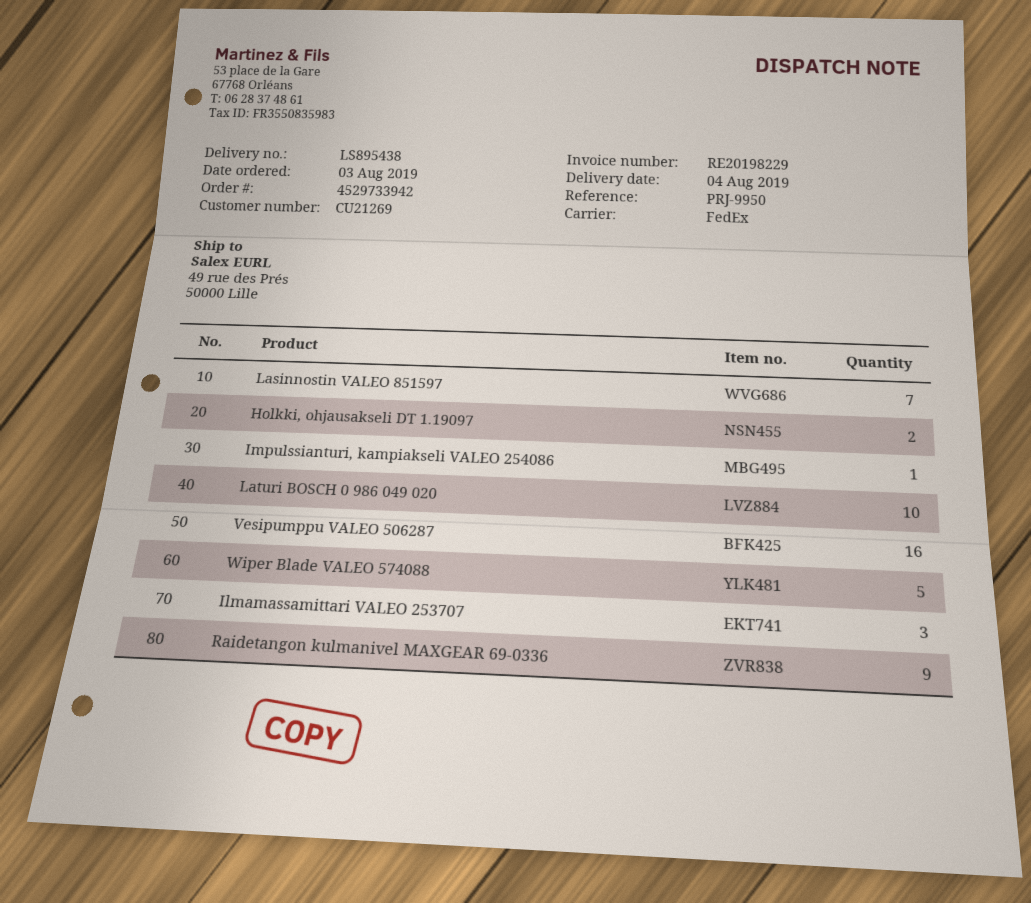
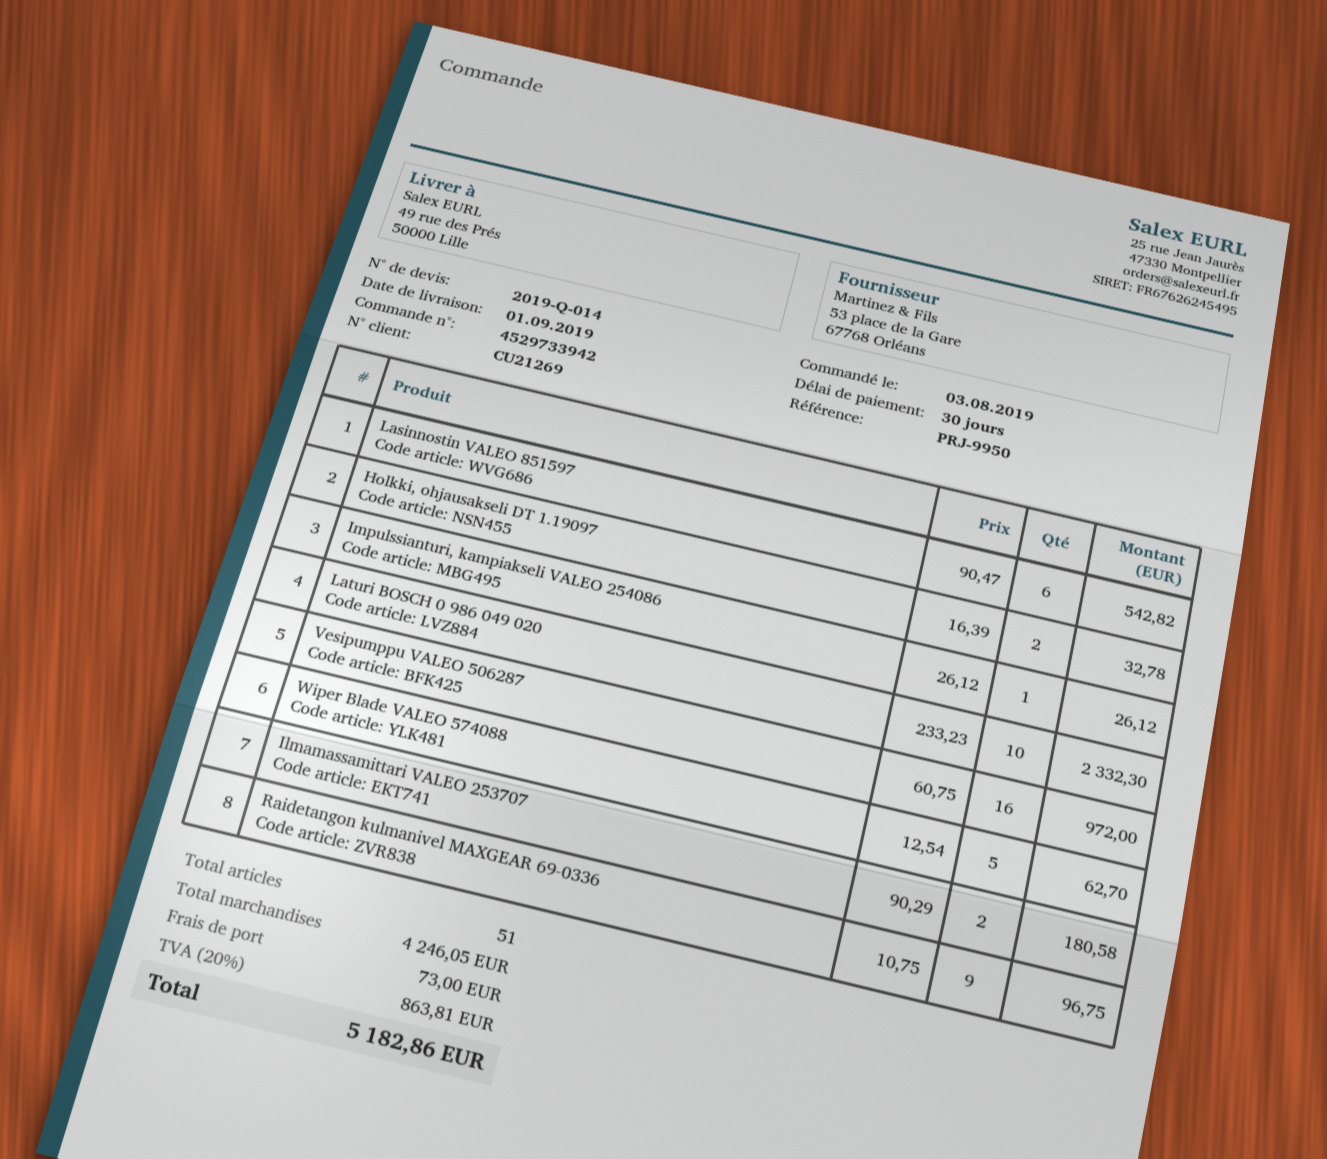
delivery date: 2019-08-04 -> 2019-09-01
Lasinnostin VALEO 851597: 7 -> 6
Ilmamassamittari VALEO 253707: 3 -> 2

